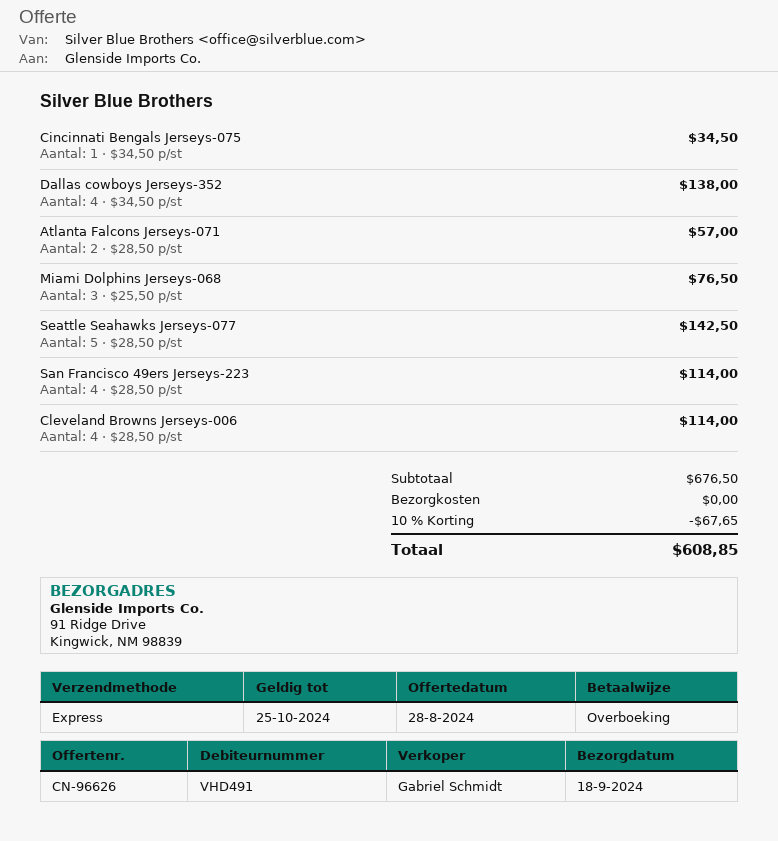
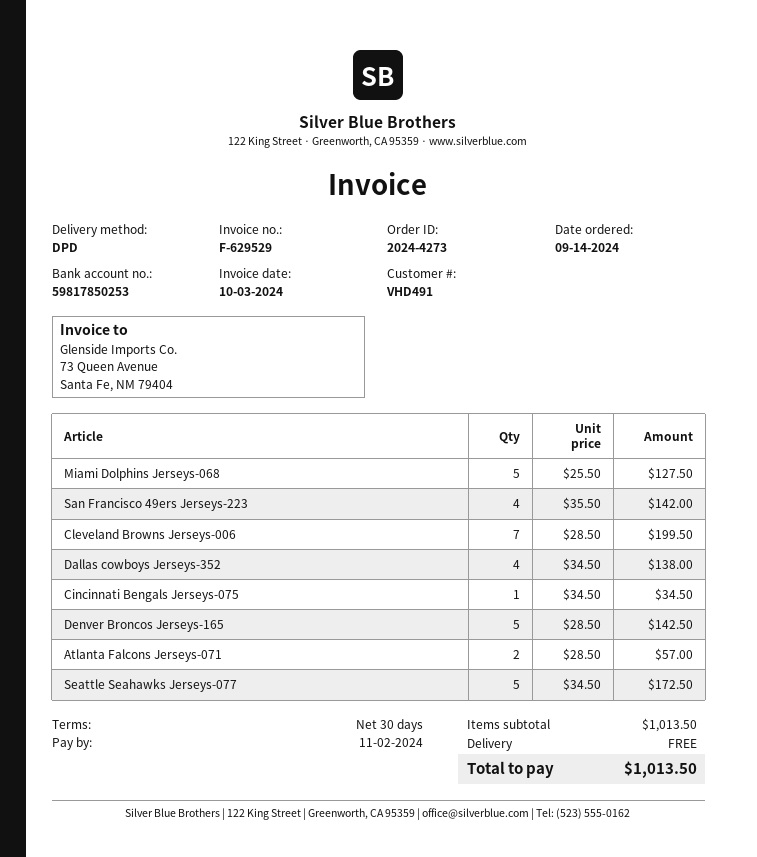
shipping method: express -> DPD
Miami Dolphins Jerseys-068: 3 x 25.50 = 76.50 -> 5 x 25.50 = 127.50
Seattle Seahawks Jerseys-077: 5 x 28.50 = 142.50 -> 5 x 34.50 = 172.50
San Francisco 49ers Jerseys-223: 4 x 28.50 = 114.00 -> 4 x 35.50 = 142.00
Cleveland Browns Jerseys-006: 4 x 28.50 = 114.00 -> 7 x 28.50 = 199.50
Denver Broncos Jerseys-165: none -> 5 x 28.50 = 142.50
subtotal: 676.50 -> 1013.50
discount: 10% = 67.65 -> none
total: 608.85 -> 1013.50

